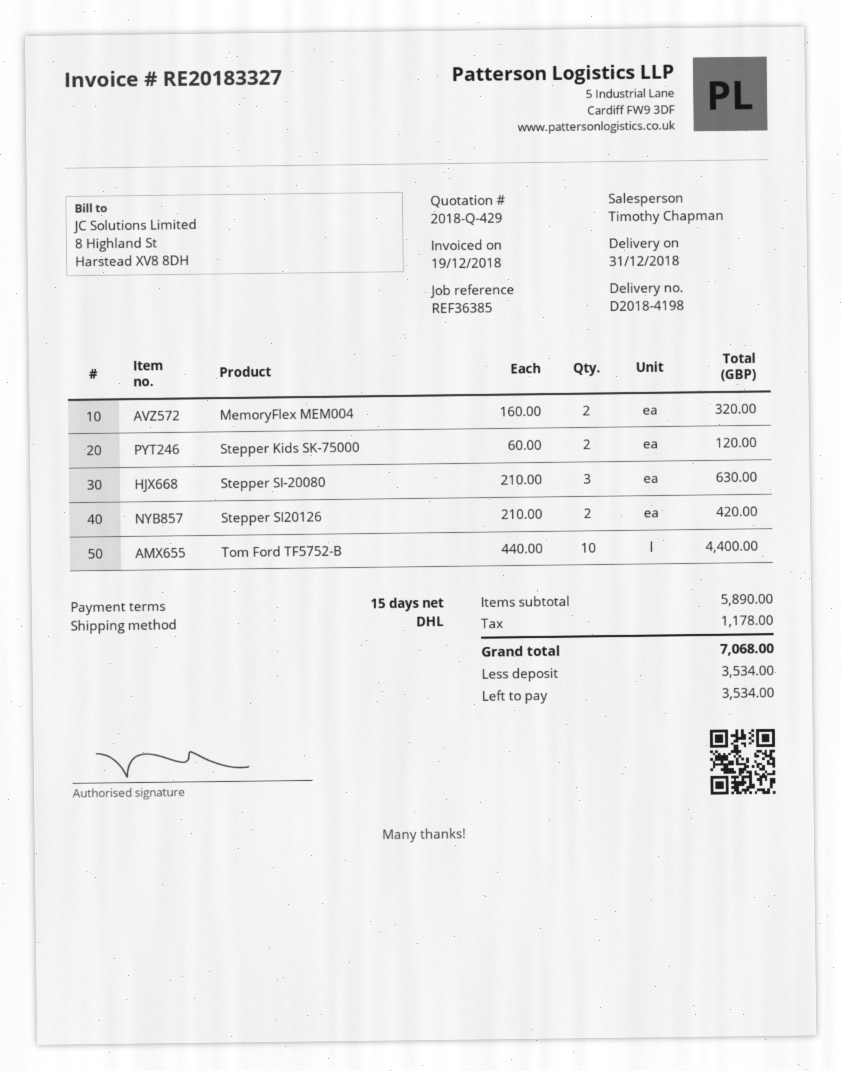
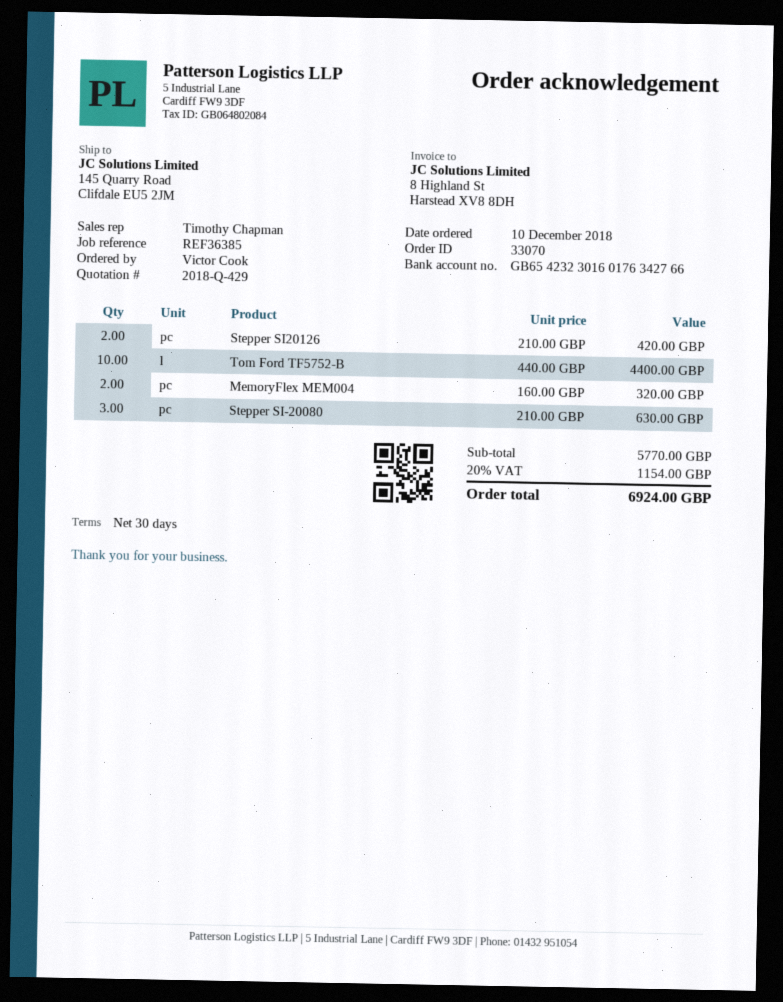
payment terms: 15 days -> 30 days
Stepper Kids SK-75000: 2 x 60.00 = 120.00 -> none
subtotal: 5890.00 -> 5770.00
tax: 1178.00 -> 1154.00
total: 7068.00 -> 6924.00

